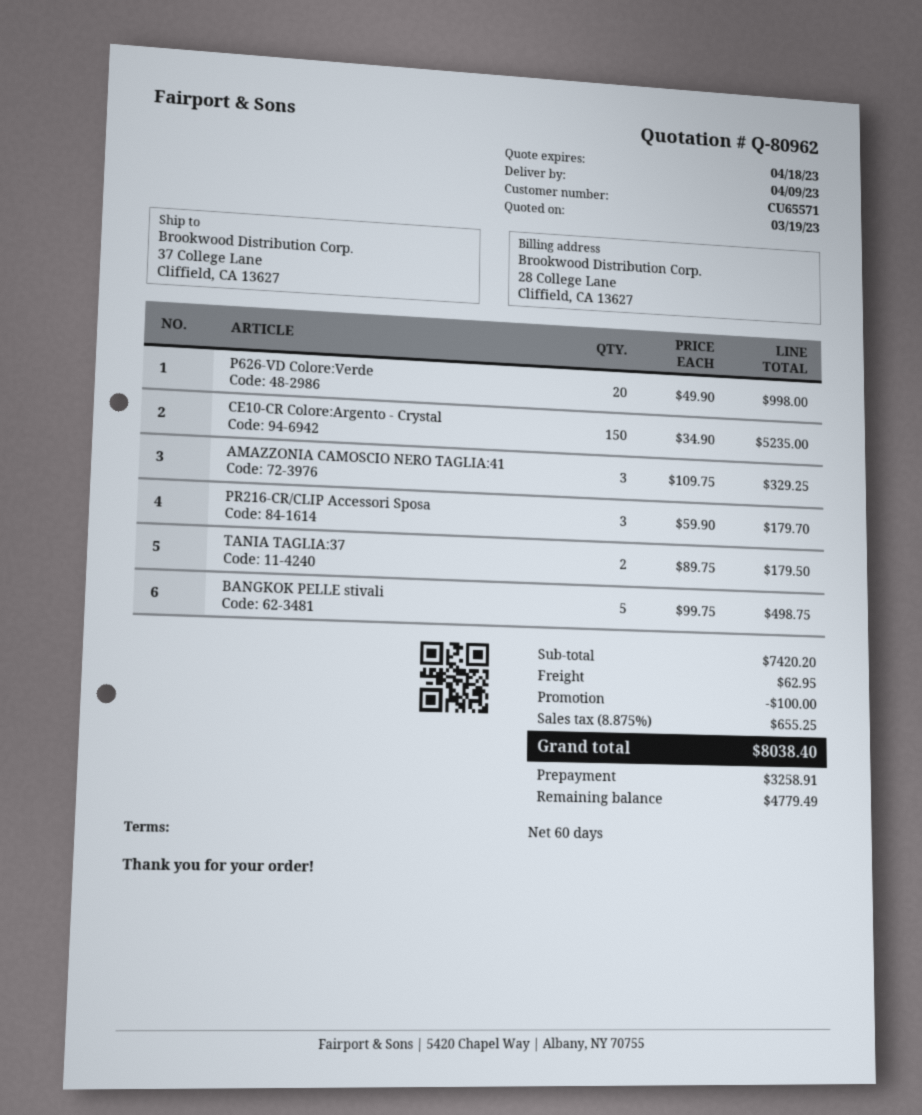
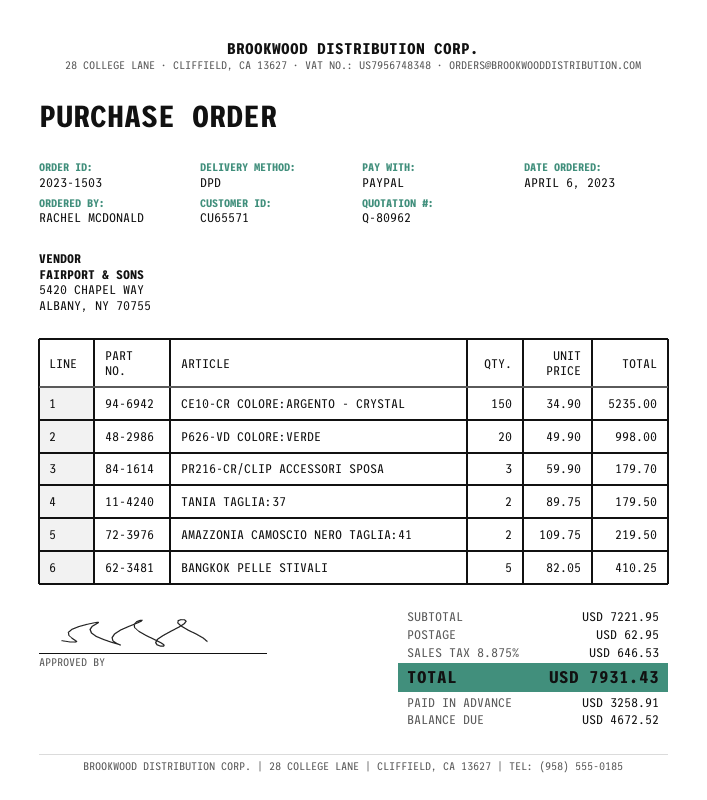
AMAZZONIA CAMOSCIO NERO TAGLIA:41: 3 x 109.75 = 329.25 -> 2 x 109.75 = 219.50
BANGKOK PELLE stivali: 5 x 99.75 = 498.75 -> 5 x 82.05 = 410.25
subtotal: 7420.20 -> 7221.95
discount: 100.00 -> none
tax: 8.875% = 655.25 -> 8.875% = 646.53
total: 8038.40 -> 7931.43
balance: 4779.49 -> 4672.52

